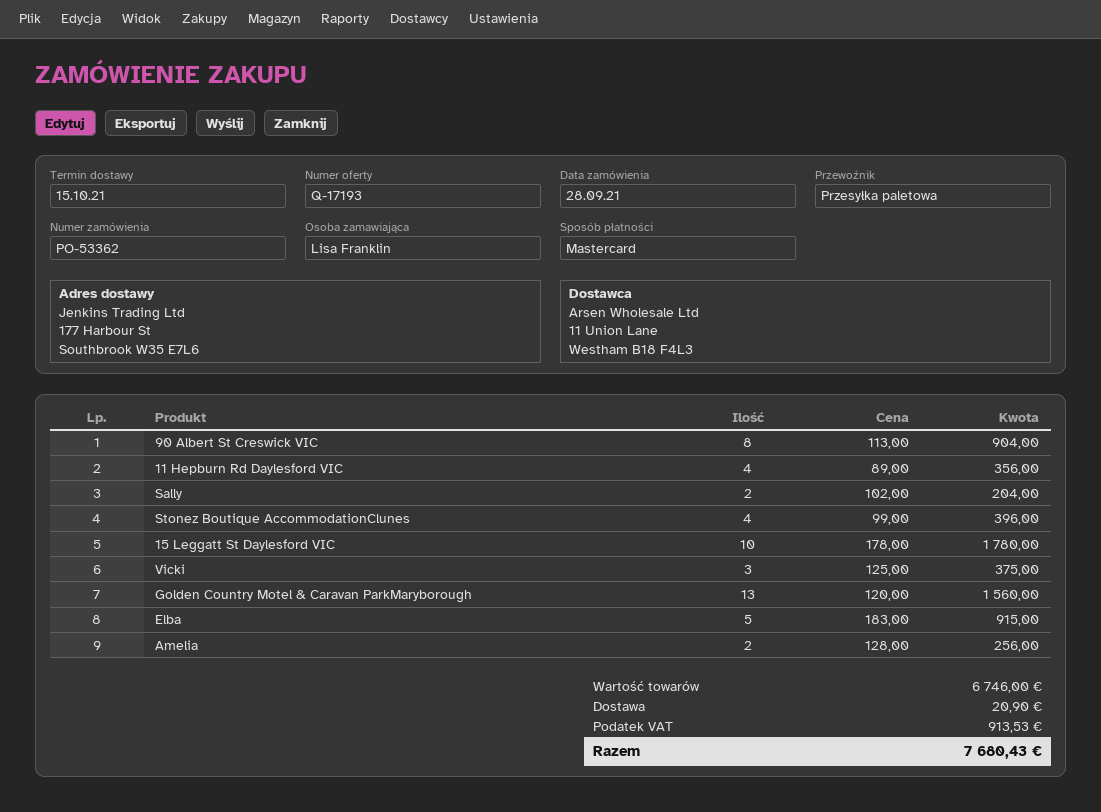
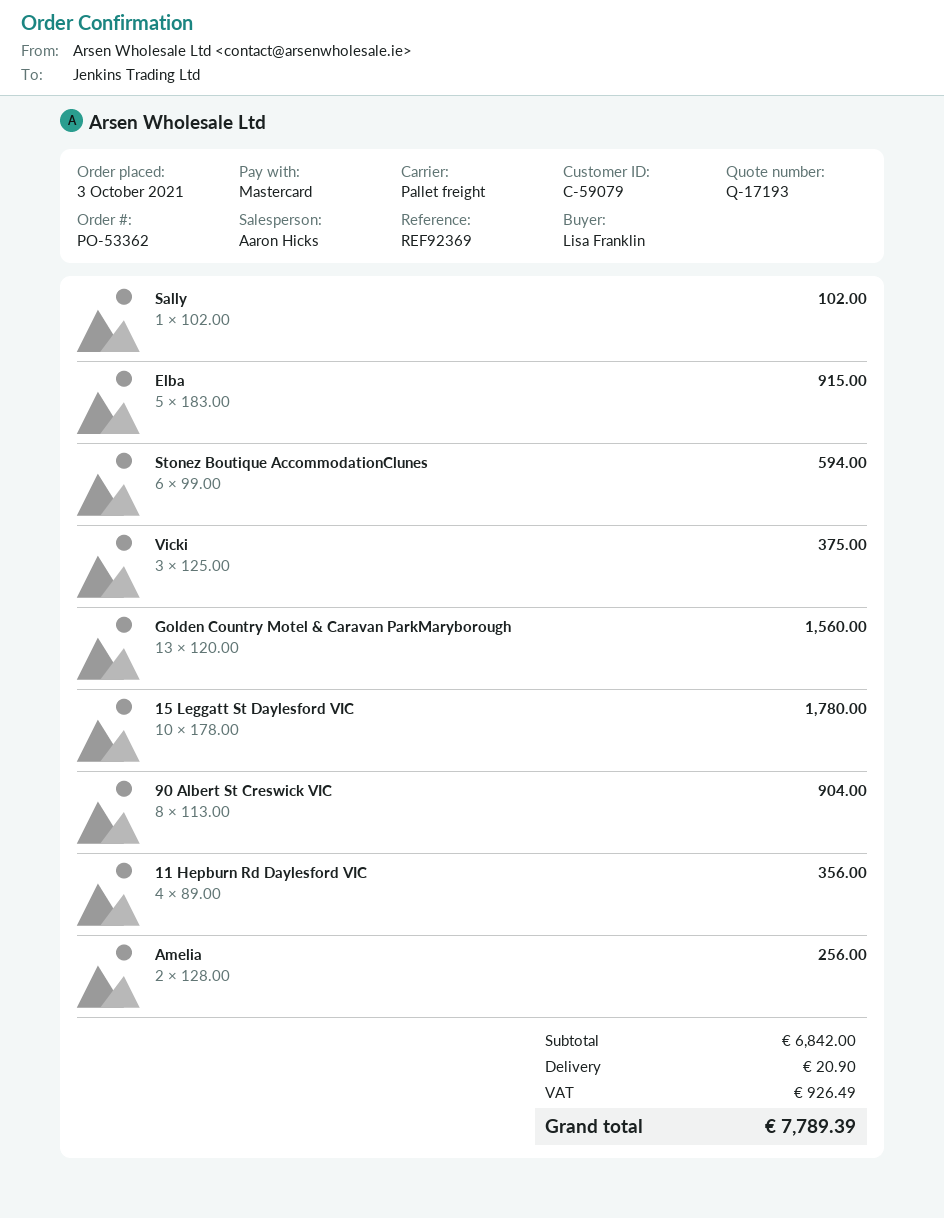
order date: 2021-09-28 -> 2021-10-03
Sally: 2 x 102.00 = 204.00 -> 1 x 102.00 = 102.00
Stonez Boutique AccommodationClunes: 4 x 99.00 = 396.00 -> 6 x 99.00 = 594.00
subtotal: 6746.00 -> 6842.00
tax: 913.53 -> 926.49
total: 7680.43 -> 7789.39

